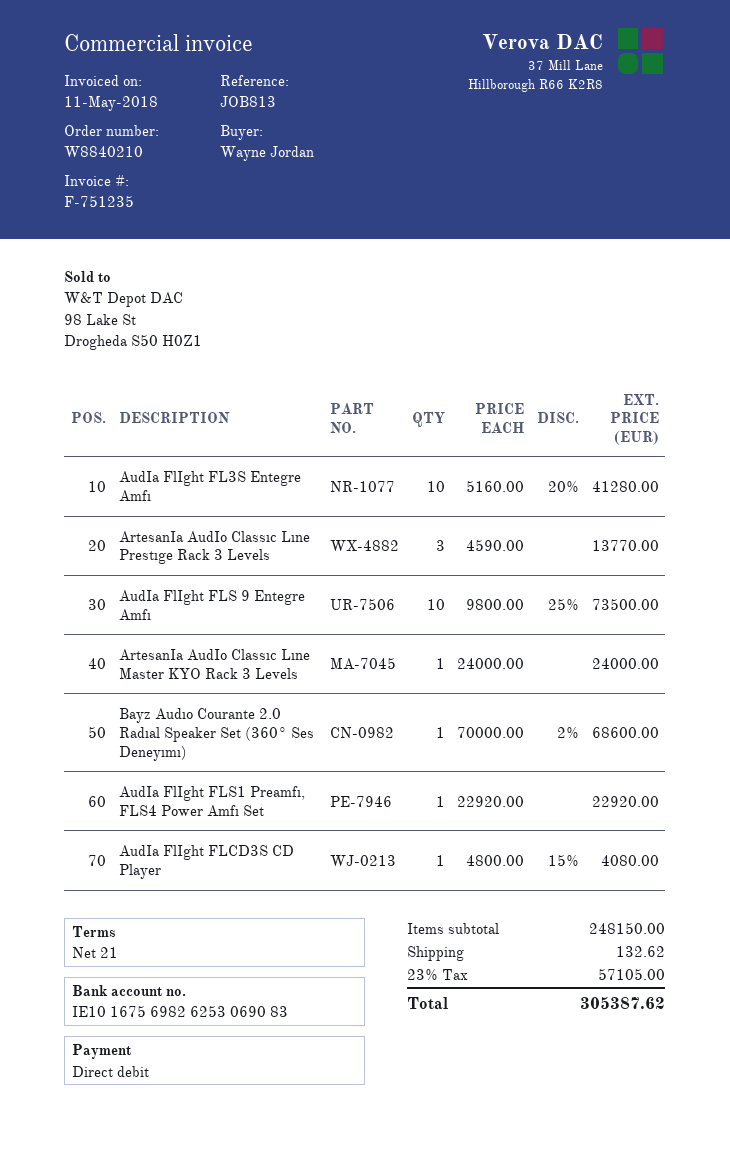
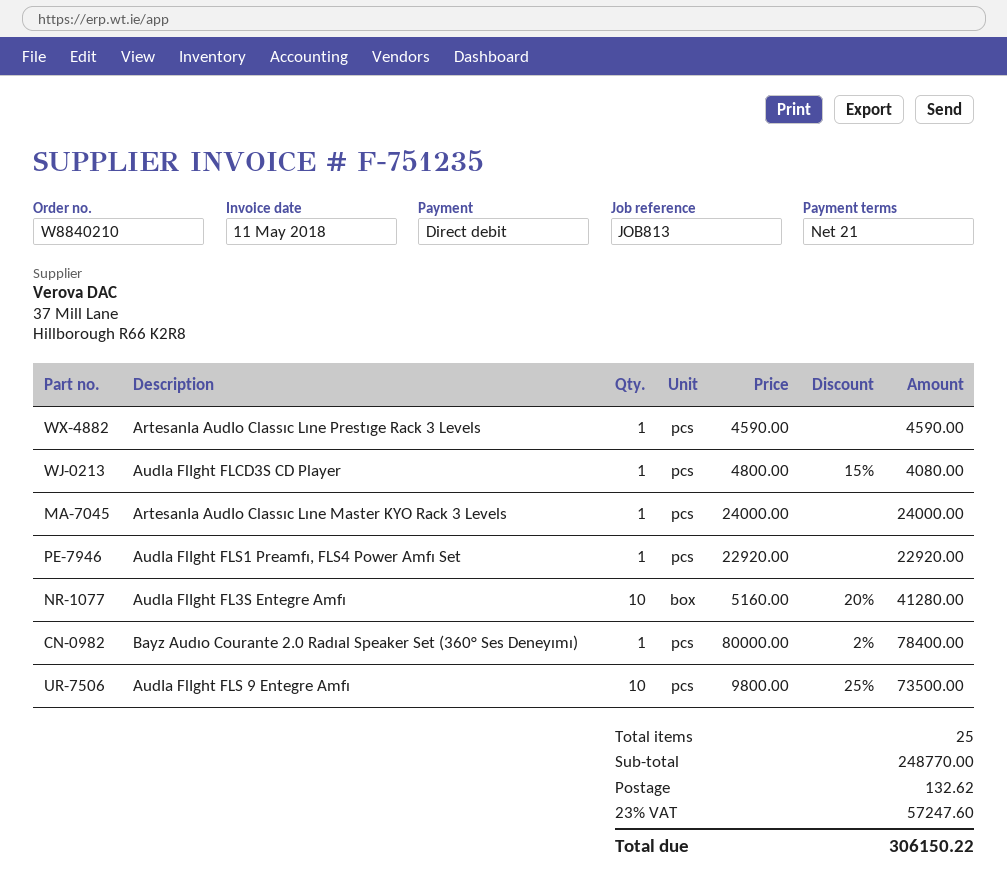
ArtesanIa AudIo Classıc Lıne Prestıge Rack 3 Levels: 3 x 4590.00 = 13770.00 -> 1 x 4590.00 = 4590.00
Bayz Audıo Courante 2.0 Radıal Speaker Set (360° Ses Deneyımı): 1 x 70000.00 - 2% = 68600.00 -> 1 x 80000.00 - 2% = 78400.00
subtotal: 248150.00 -> 248770.00
tax: 23% = 57105.00 -> 23% = 57247.60
total: 305387.62 -> 306150.22

